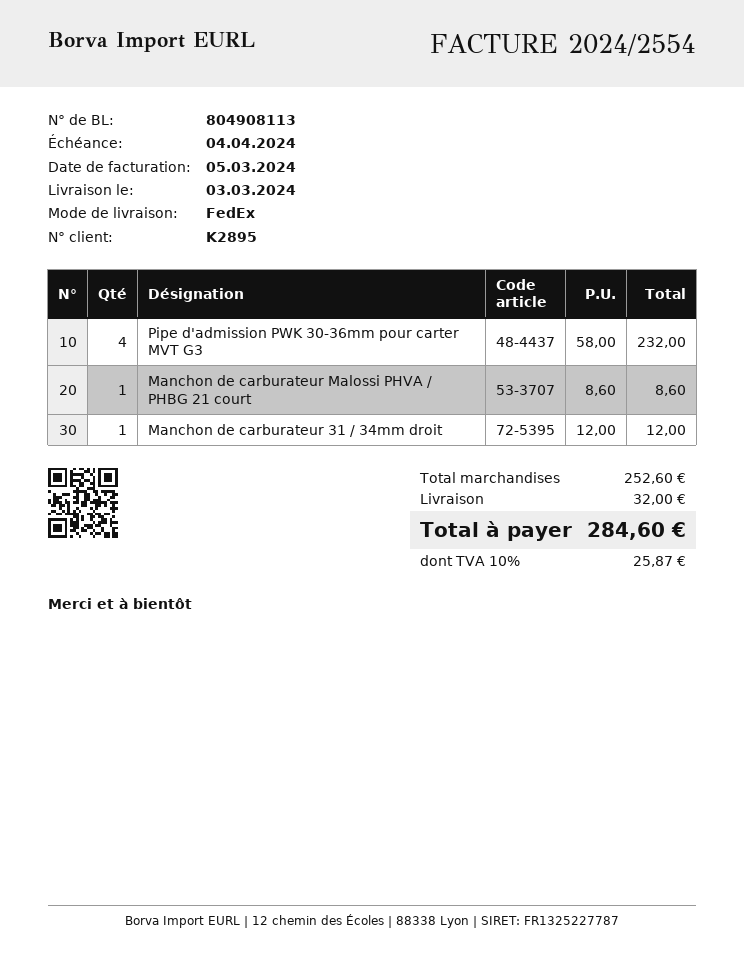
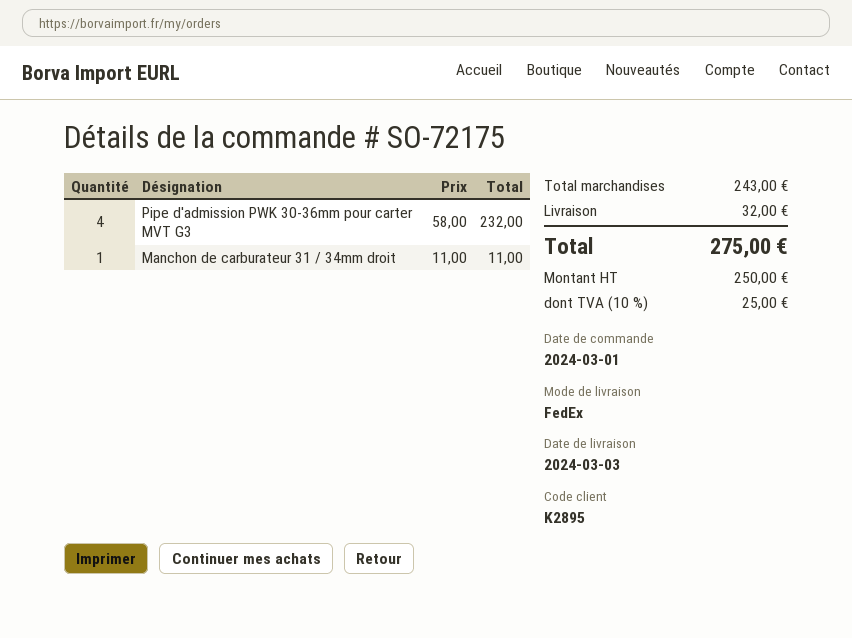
Manchon de carburateur Malossi PHVA / PHBG 21 court: 1 x 8.60 = 8.60 -> none
Manchon de carburateur 31 / 34mm droit: 1 x 12.00 = 12.00 -> 1 x 11.00 = 11.00
subtotal: 252.60 -> 243.00
tax: 10% = 25.87 -> 10% = 25.00
total: 284.60 -> 275.00

